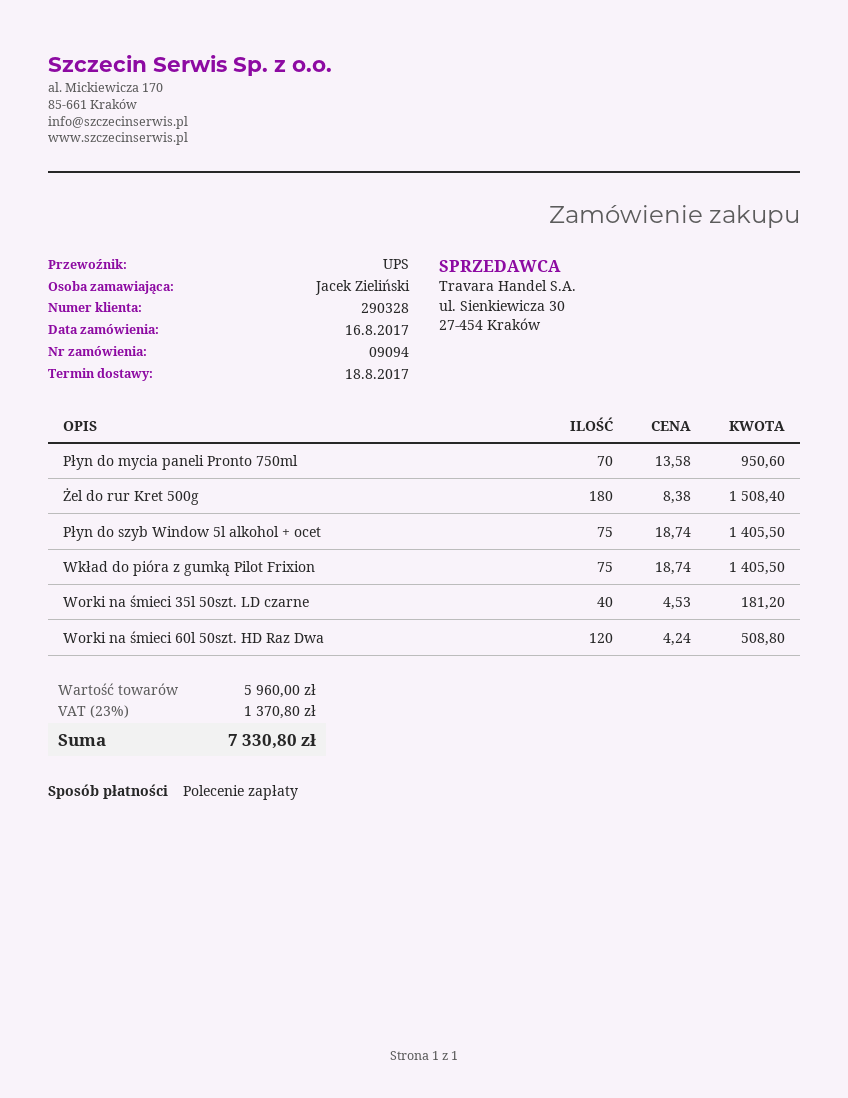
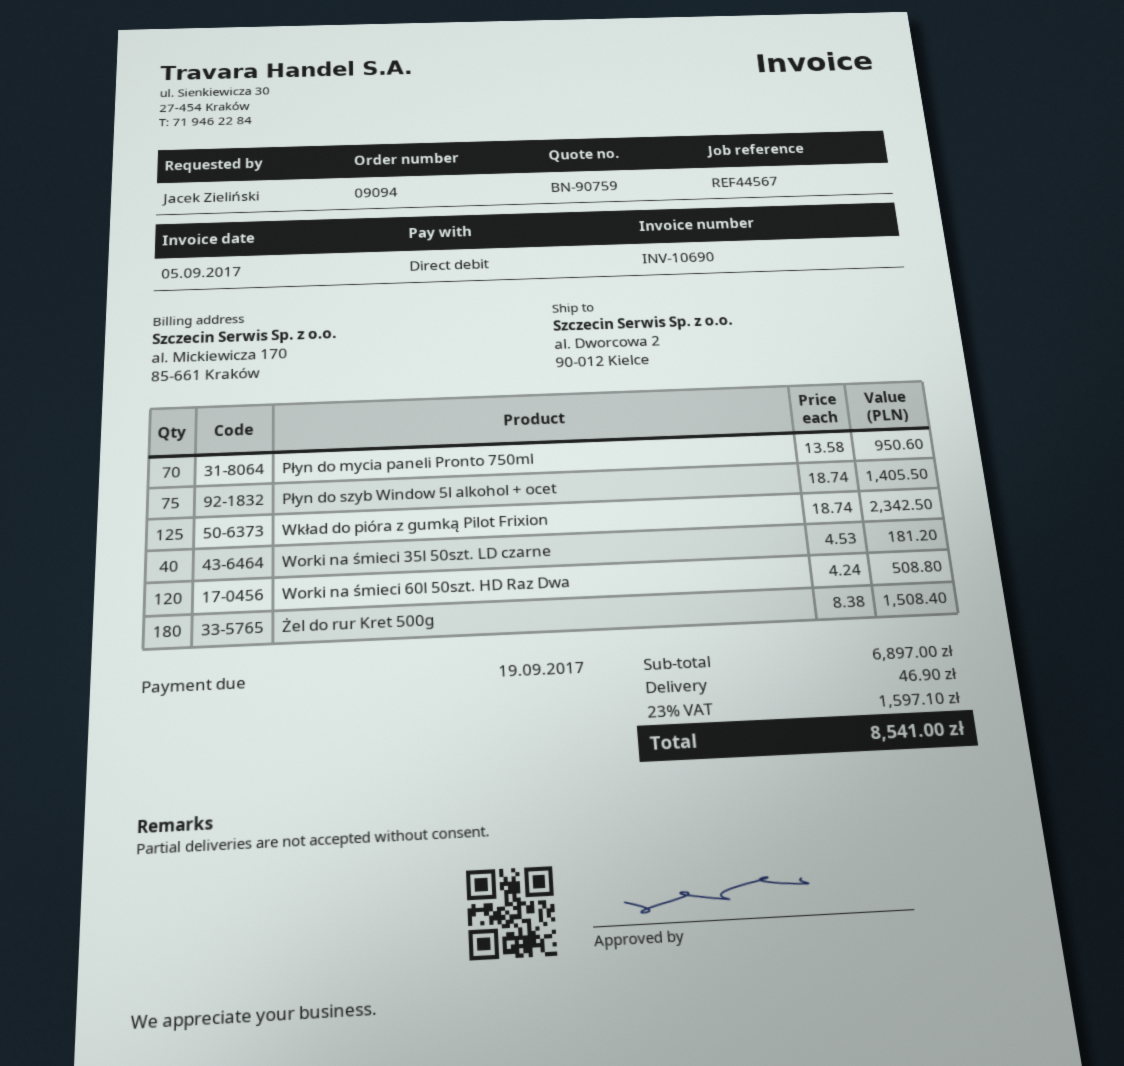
Wkład do pióra z gumką Pilot Frixion: 75 x 18.74 = 1405.50 -> 125 x 18.74 = 2342.50
subtotal: 5960.00 -> 6897.00
shipping: none -> 46.90
tax: 23% = 1370.80 -> 23% = 1597.10
total: 7330.80 -> 8541.00

